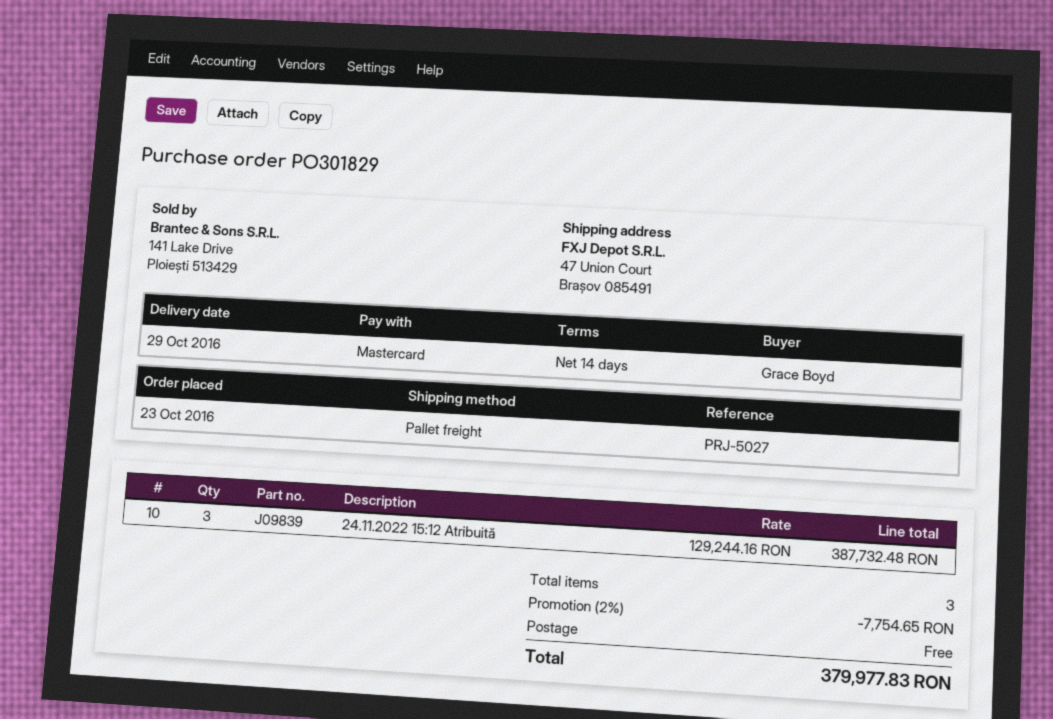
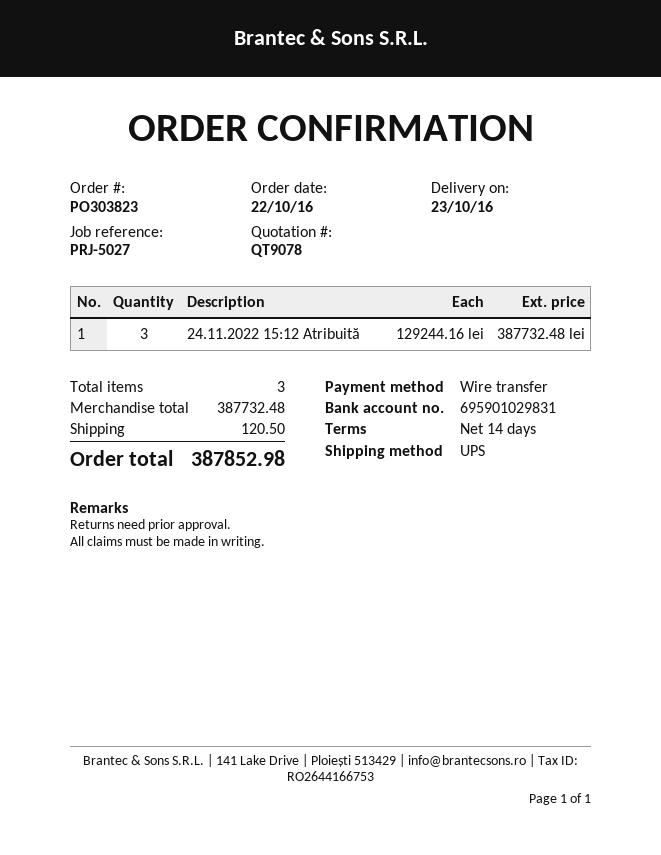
order number: PO301829 -> PO303823
order date: 2016-10-23 -> 2016-10-22
delivery date: 2016-10-29 -> 2016-10-23
payment method: Mastercard -> bank transfer
shipping method: pallet freight -> UPS
discount: 2% = 7754.65 -> none
shipping: 0.00 -> 120.50
total: 379977.83 -> 387852.98

